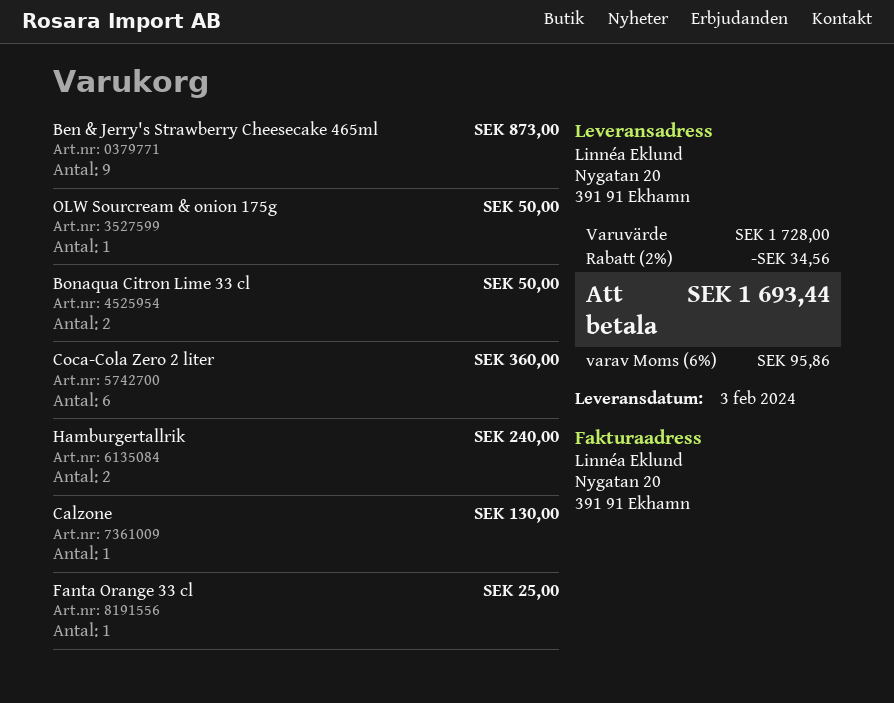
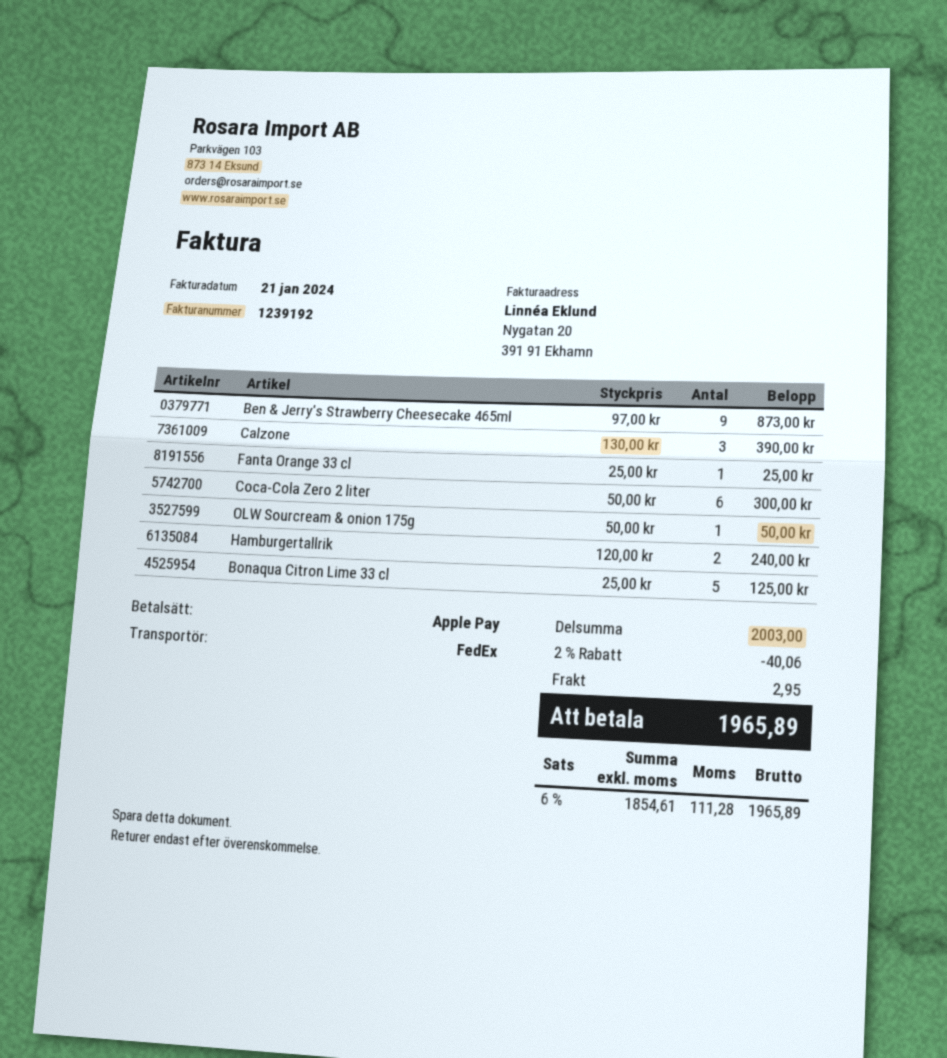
Bonaqua Citron Lime 33 cl: 2 for 50.00 -> 5 for 125.00
Coca-Cola Zero 2 liter: 6 for 360.00 -> 6 for 300.00
Calzone: 1 for 130.00 -> 3 for 390.00
subtotal: 1728.00 -> 2003.00
discount: 2% = 34.56 -> 2% = 40.06
shipping: none -> 2.95
tax: 6% = 95.86 -> 6% = 111.28
total: 1693.44 -> 1965.89

